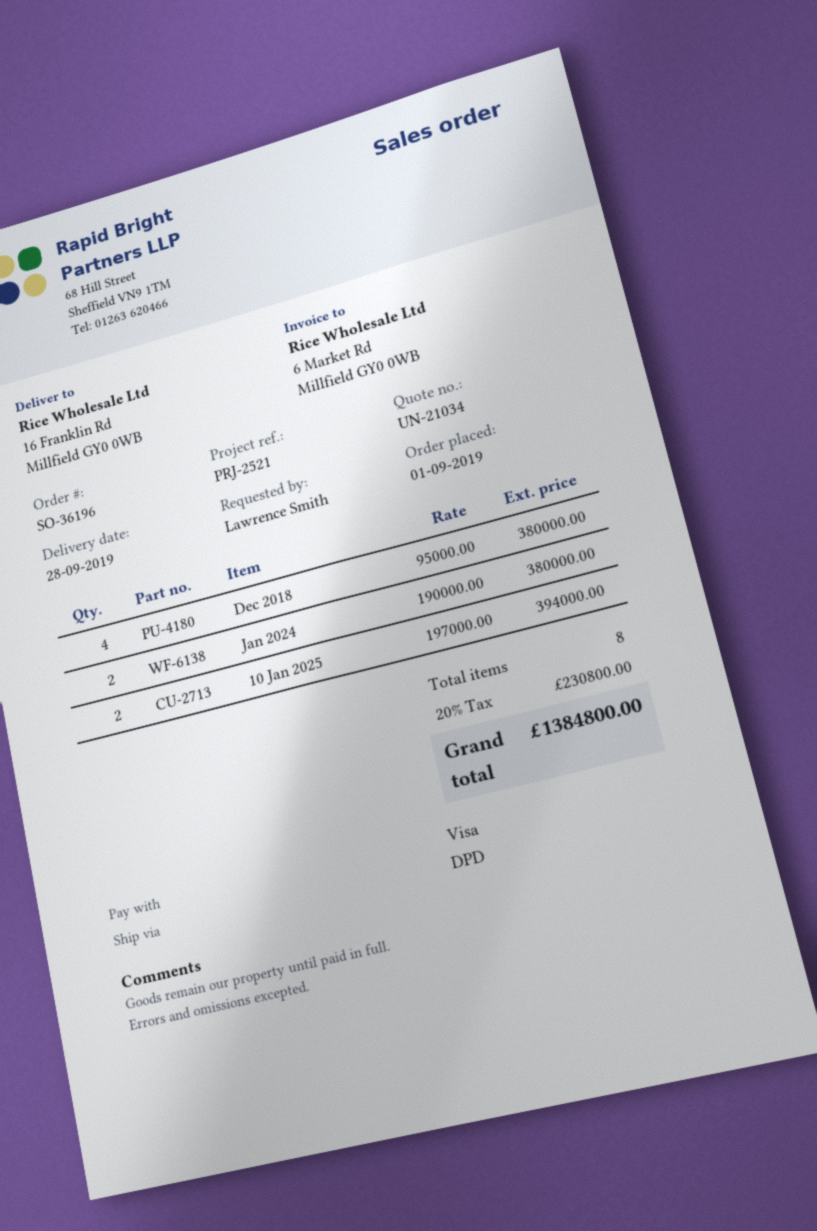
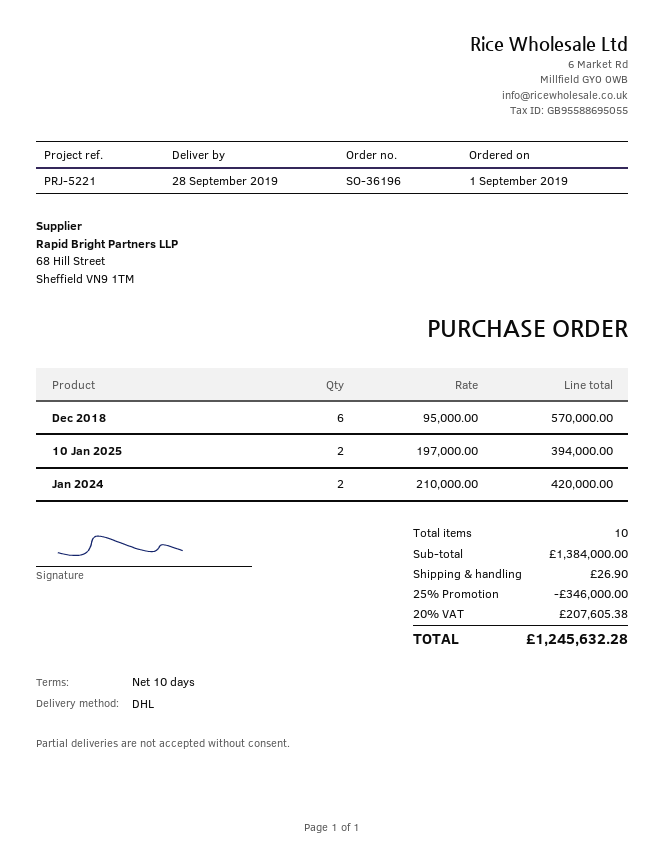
reference: PRJ-2521 -> PRJ-5221
shipping method: DPD -> DHL
Dec 2018: 4 x 95000.00 = 380000.00 -> 6 x 95000.00 = 570000.00
Jan 2024: 2 x 190000.00 = 380000.00 -> 2 x 210000.00 = 420000.00
total quantity: 8 -> 10
discount: none -> 25% = 346000.00
shipping: none -> 26.90
tax: 20% = 230800.00 -> 20% = 207605.38
total: 1384800.00 -> 1245632.28

